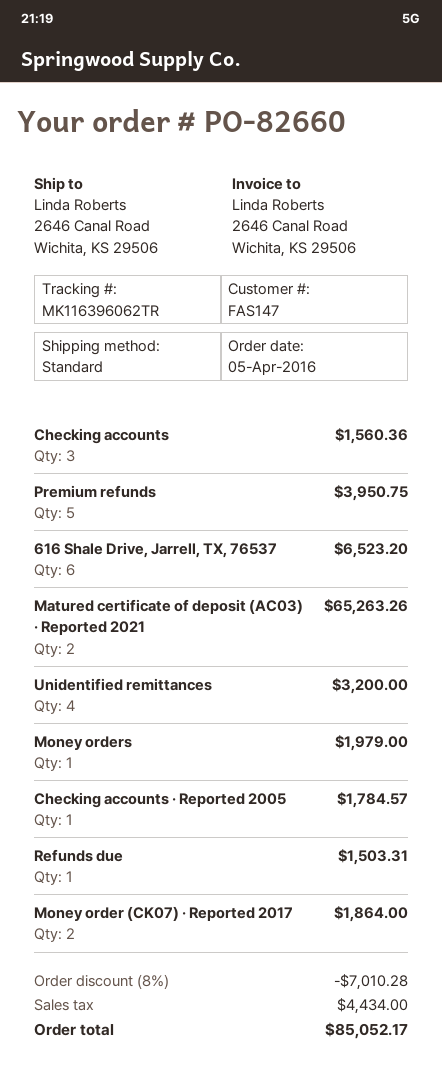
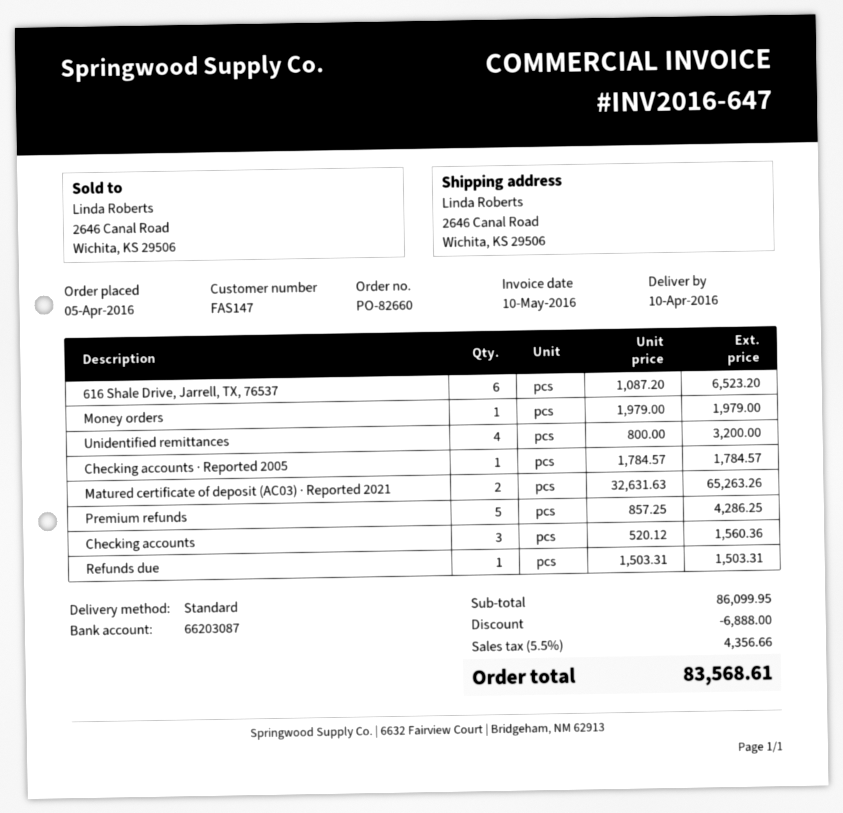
Premium refunds: 5 for 3950.75 -> 5 for 4286.25
Money order (CK07) · Reported 2017: 2 for 1864.00 -> none
discount: 7010.28 -> 6888.00
tax: 4434.00 -> 4356.66
total: 85052.17 -> 83568.61

